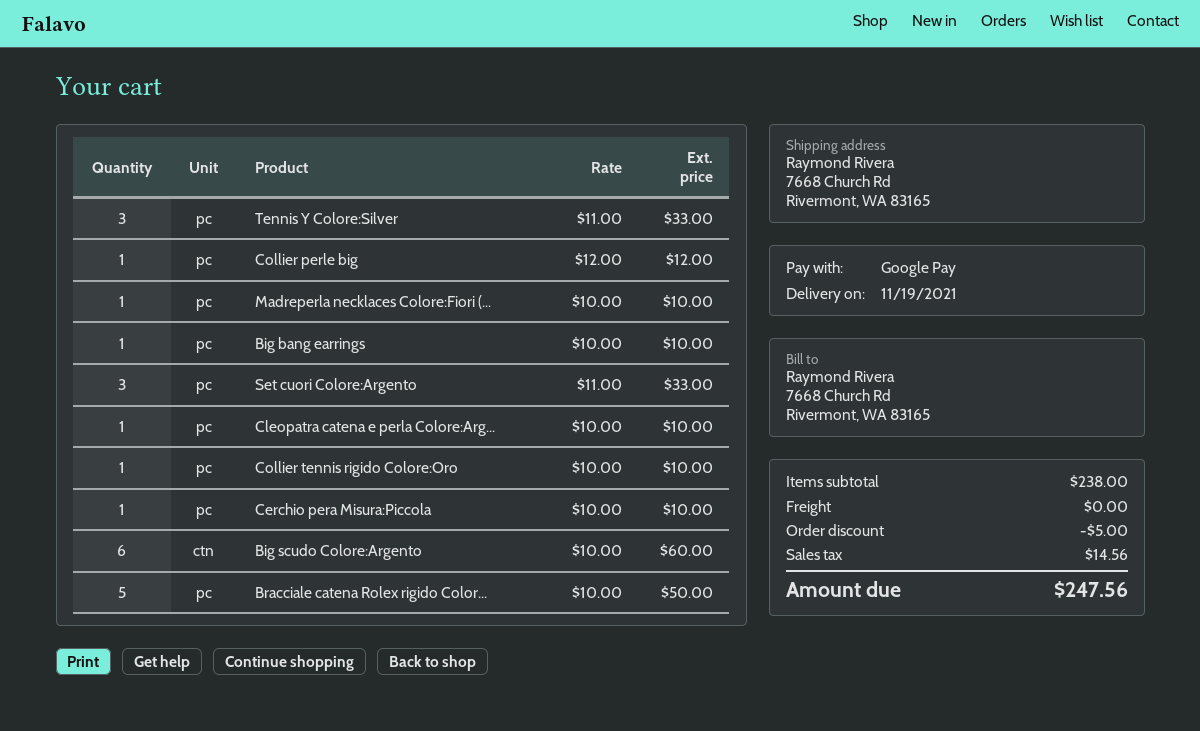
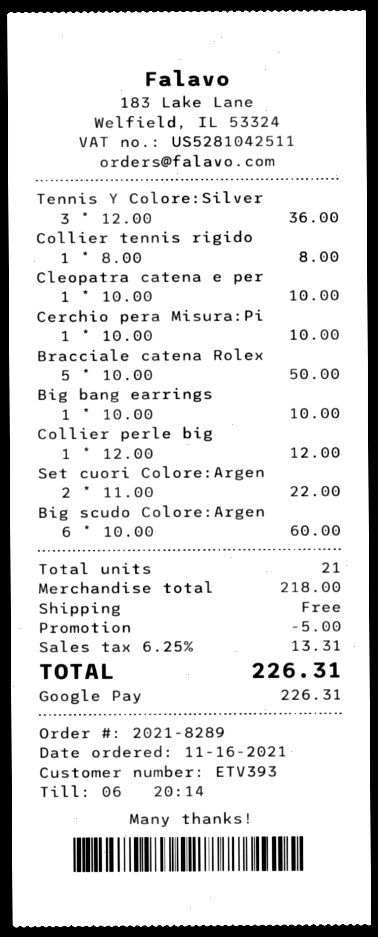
Tennis Y Colore:Silver: 3 x 11.00 = 33.00 -> 3 x 12.00 = 36.00
Madreperla necklaces Colore:Fiori (...: 1 x 10.00 = 10.00 -> none
Set cuori Colore:Argento: 3 x 11.00 = 33.00 -> 2 x 11.00 = 22.00
Collier tennis rigido Colore:Oro: 1 x 10.00 = 10.00 -> 1 x 8.00 = 8.00
subtotal: 238.00 -> 218.00
tax: 14.56 -> 13.31
total: 247.56 -> 226.31

